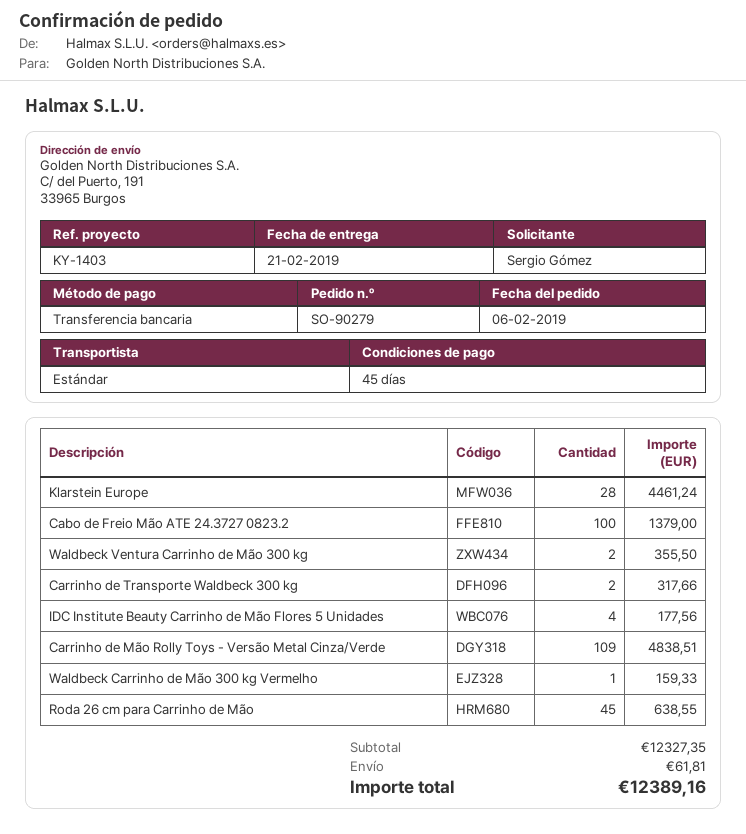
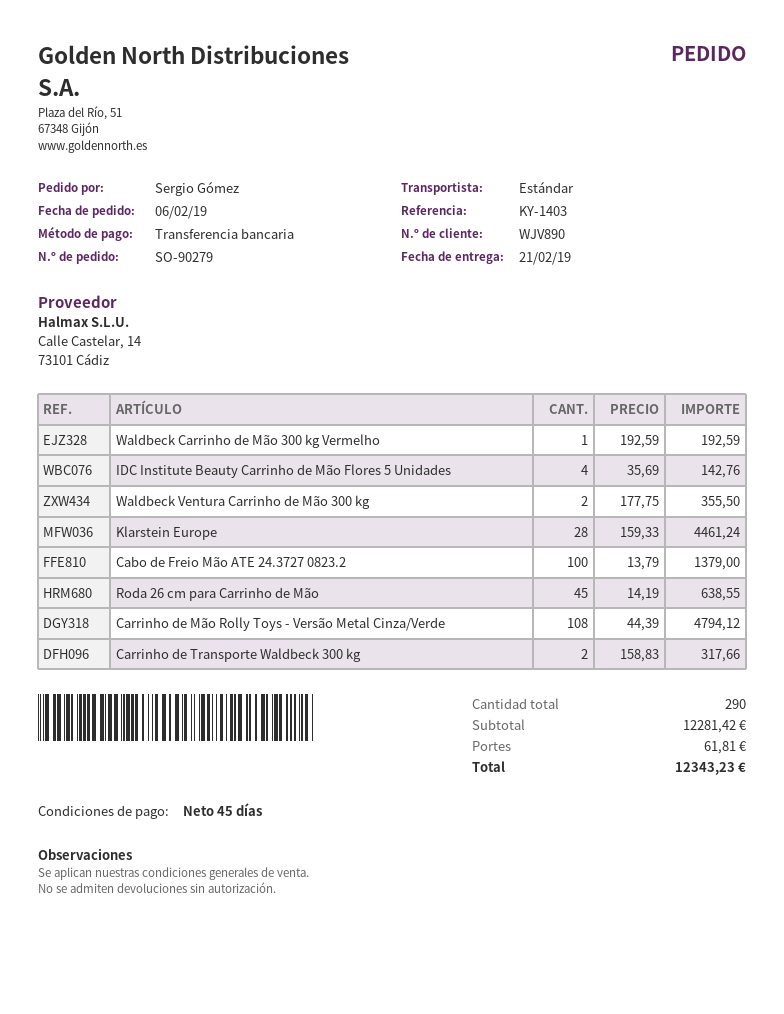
IDC Institute Beauty Carrinho de Mão Flores 5 Unidades: 4 for 177.56 -> 4 for 142.76
Carrinho de Mão Rolly Toys - Versão Metal Cinza/Verde: 109 for 4838.51 -> 108 for 4794.12
Waldbeck Carrinho de Mão 300 kg Vermelho: 1 for 159.33 -> 1 for 192.59
subtotal: 12327.35 -> 12281.42
total: 12389.16 -> 12343.23

